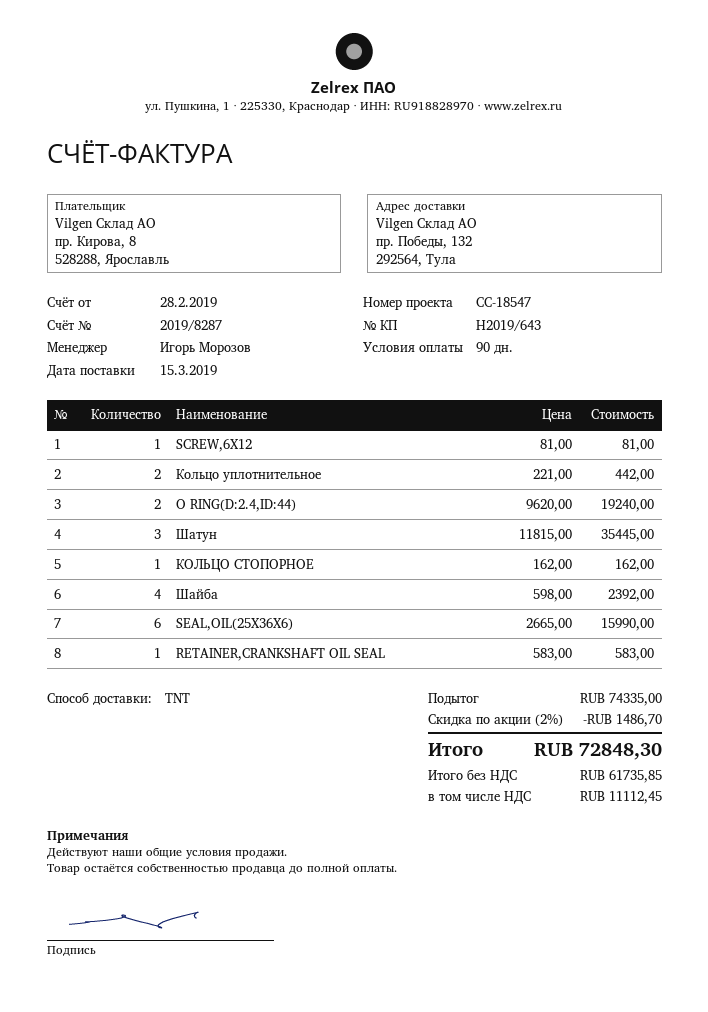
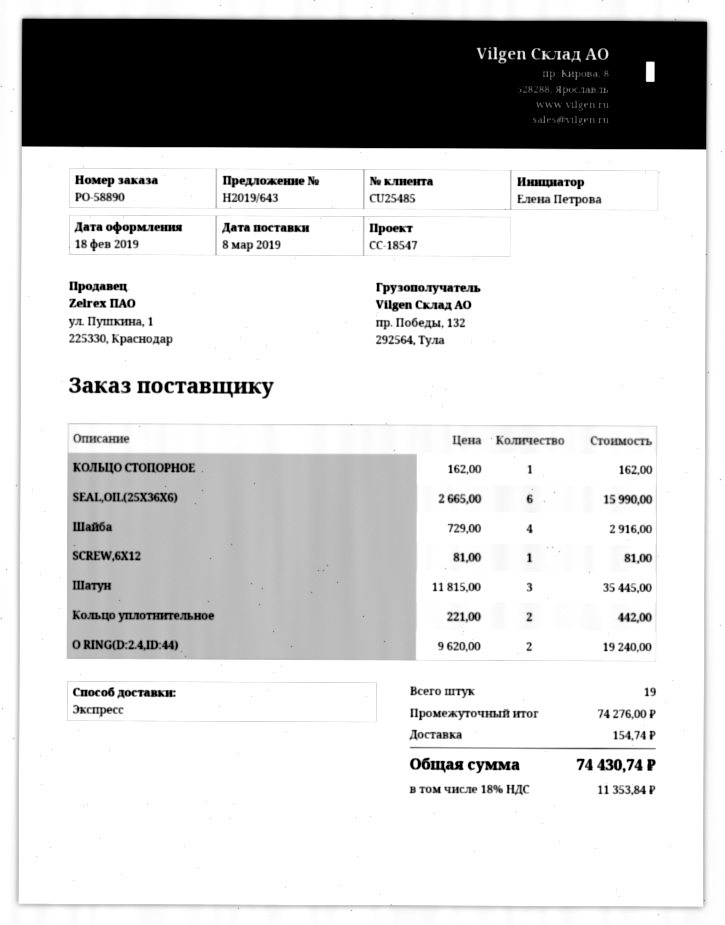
delivery date: 2019-03-15 -> 2019-03-08
shipping method: TNT -> express
Шайба: 4 x 598.00 = 2392.00 -> 4 x 729.00 = 2916.00
RETAINER,CRANKSHAFT OIL SEAL: 1 x 583.00 = 583.00 -> none
subtotal: 74335.00 -> 74276.00
discount: 2% = 1486.70 -> none
shipping: none -> 154.74
tax: 11112.45 -> 11353.84
total: 72848.30 -> 74430.74

